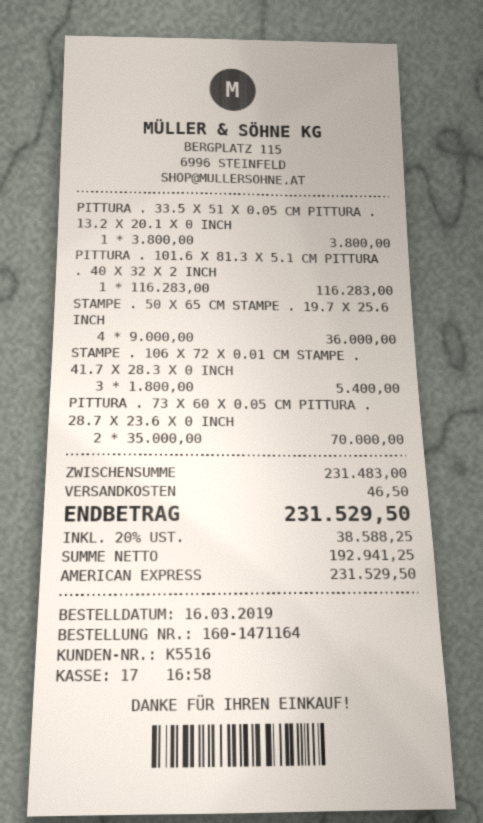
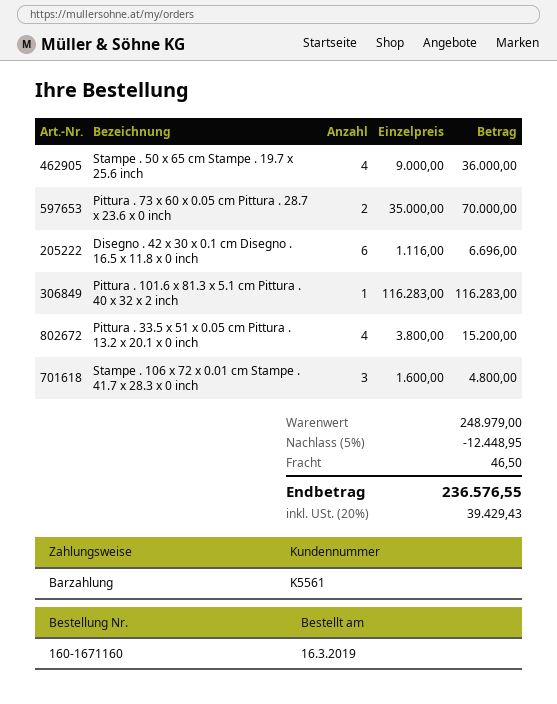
order number: 160-1471164 -> 160-1671160
customer number: K5516 -> K5561
payment method: American Express -> cash
PITTURA . 33.5 X 51 X 0.05 CM PITTURA . 13.2 X 20.1 X 0 INCH: 1 x 3800.00 = 3800.00 -> 4 x 3800.00 = 15200.00
STAMPE . 106 X 72 X 0.01 CM STAMPE . 41.7 X 28.3 X 0 INCH: 3 x 1800.00 = 5400.00 -> 3 x 1600.00 = 4800.00
Disegno . 42 x 30 x 0.1 cm Disegno . 16.5 x 11.8 x 0 inch: none -> 6 x 1116.00 = 6696.00
subtotal: 231483.00 -> 248979.00
discount: none -> 5% = 12448.95
tax: 20% = 38588.25 -> 20% = 39429.43
total: 231529.50 -> 236576.55

